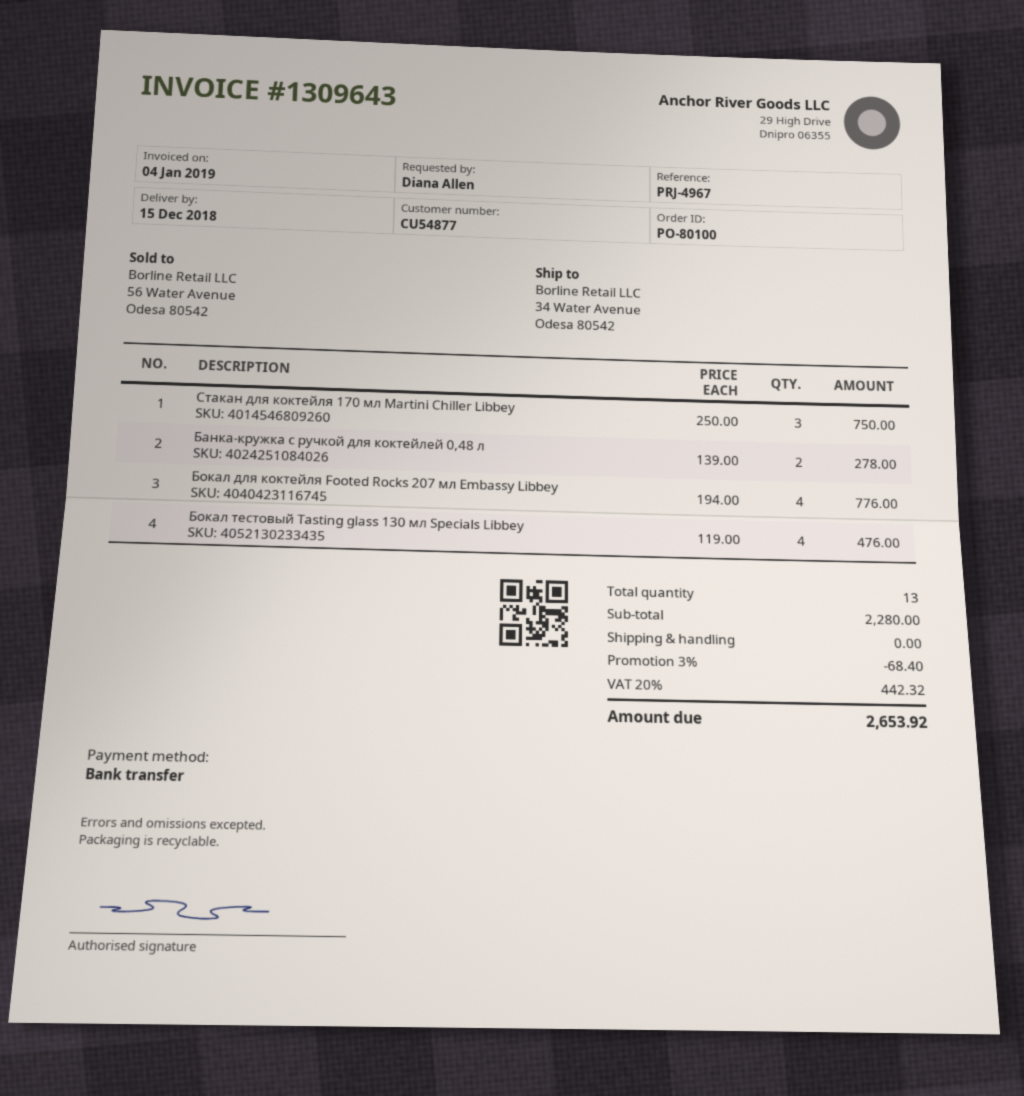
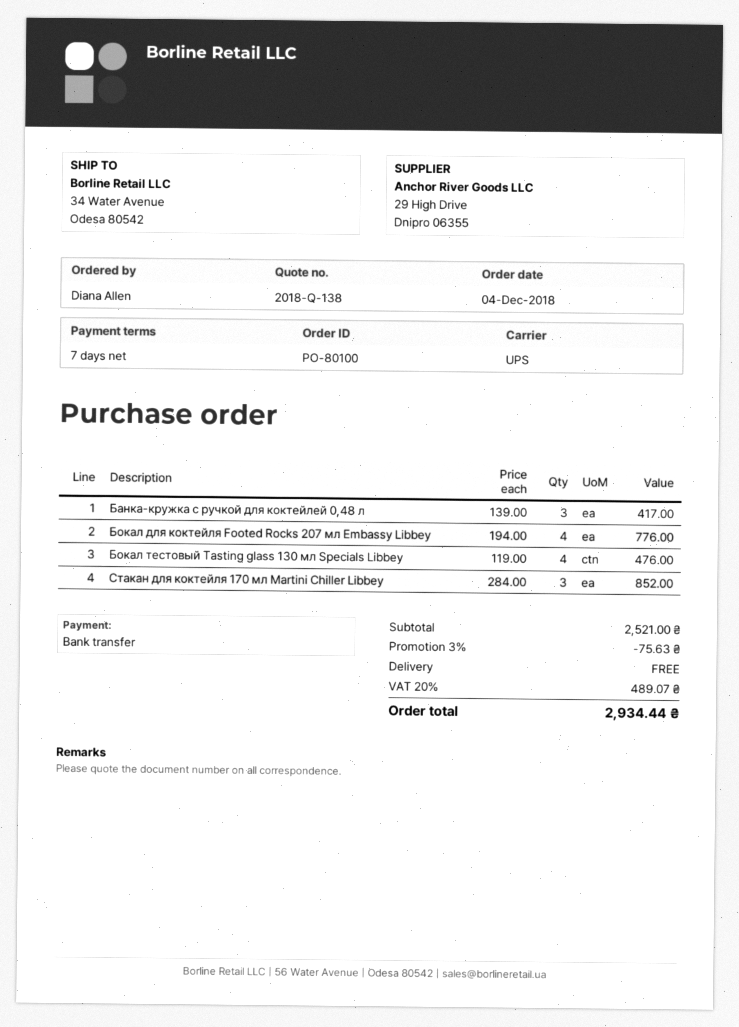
Стакан для коктейля 170 мл Martini Chiller Libbey: 3 x 250.00 = 750.00 -> 3 x 284.00 = 852.00
Банка-кружка c ручкой для коктейлей 0,48 л: 2 x 139.00 = 278.00 -> 3 x 139.00 = 417.00
subtotal: 2280.00 -> 2521.00
discount: 3% = 68.40 -> 3% = 75.63
tax: 20% = 442.32 -> 20% = 489.07
total: 2653.92 -> 2934.44

